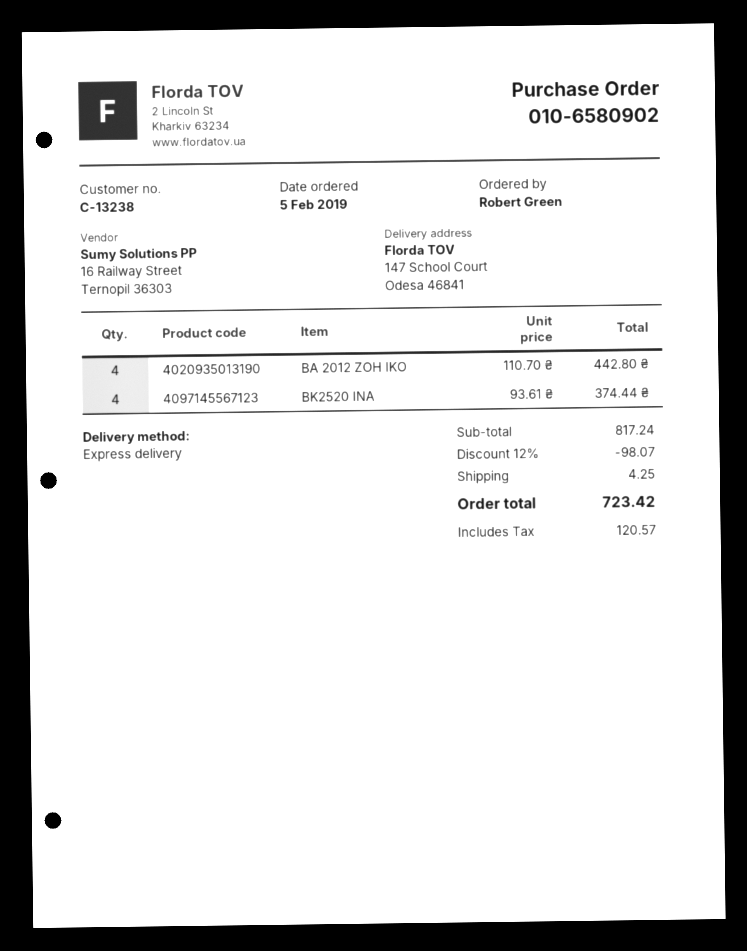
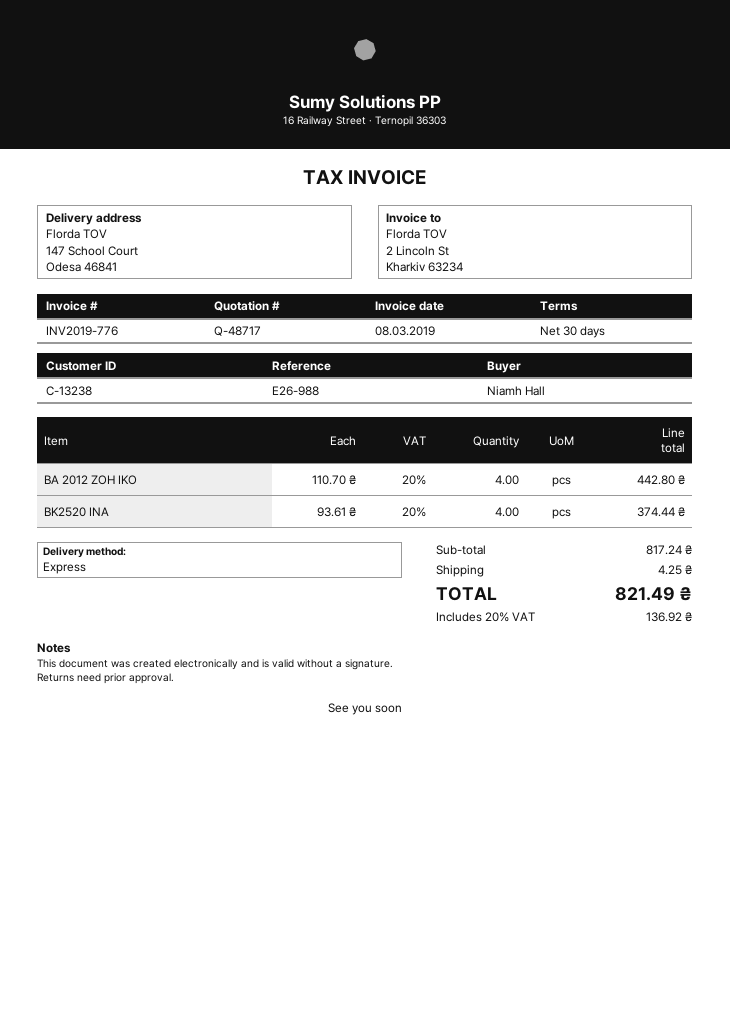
ordered by: Robert Green -> Niamh Hall
discount: 12% = 98.07 -> none
tax: 120.57 -> 136.92
total: 723.42 -> 821.49

